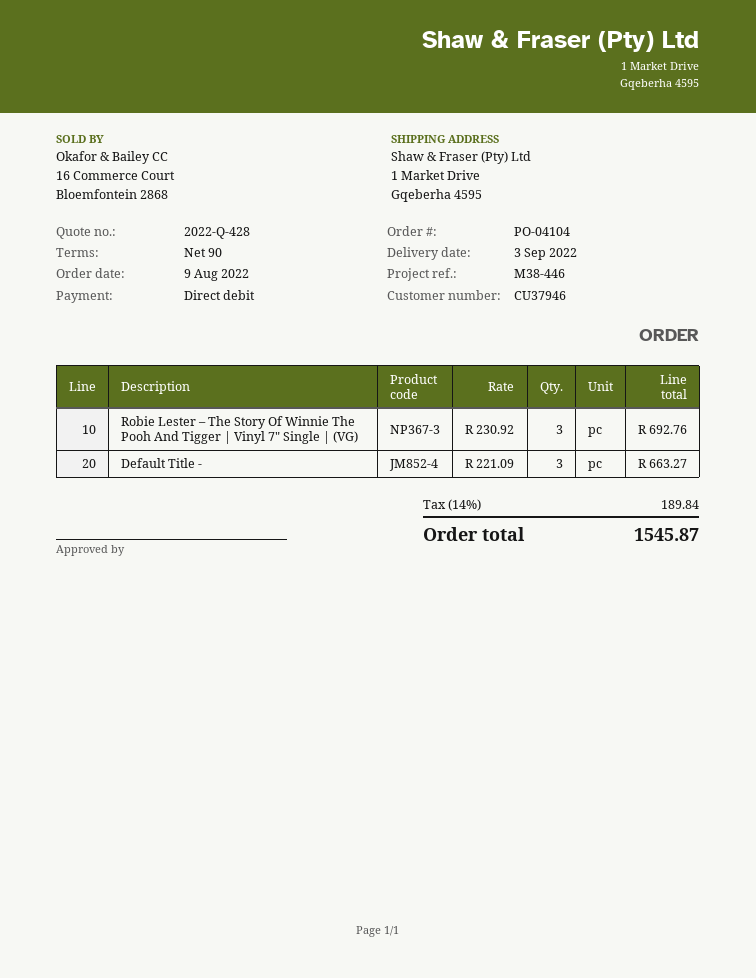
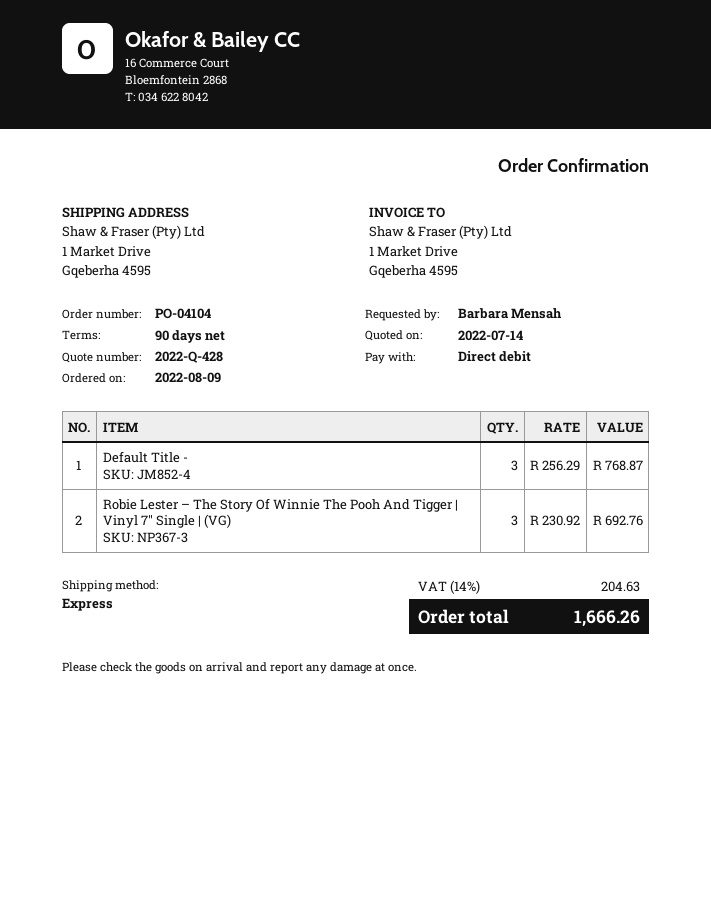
Default Title -: 3 x 221.09 = 663.27 -> 3 x 256.29 = 768.87
tax: 14% = 189.84 -> 14% = 204.63
total: 1545.87 -> 1666.26

